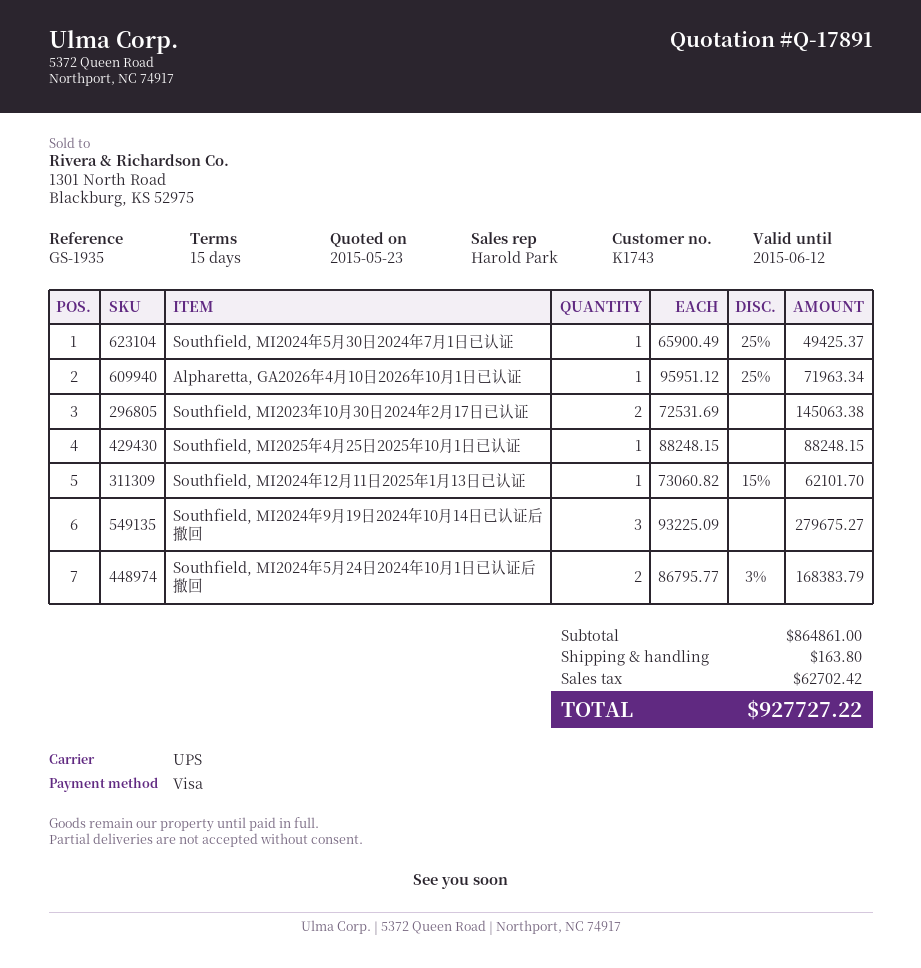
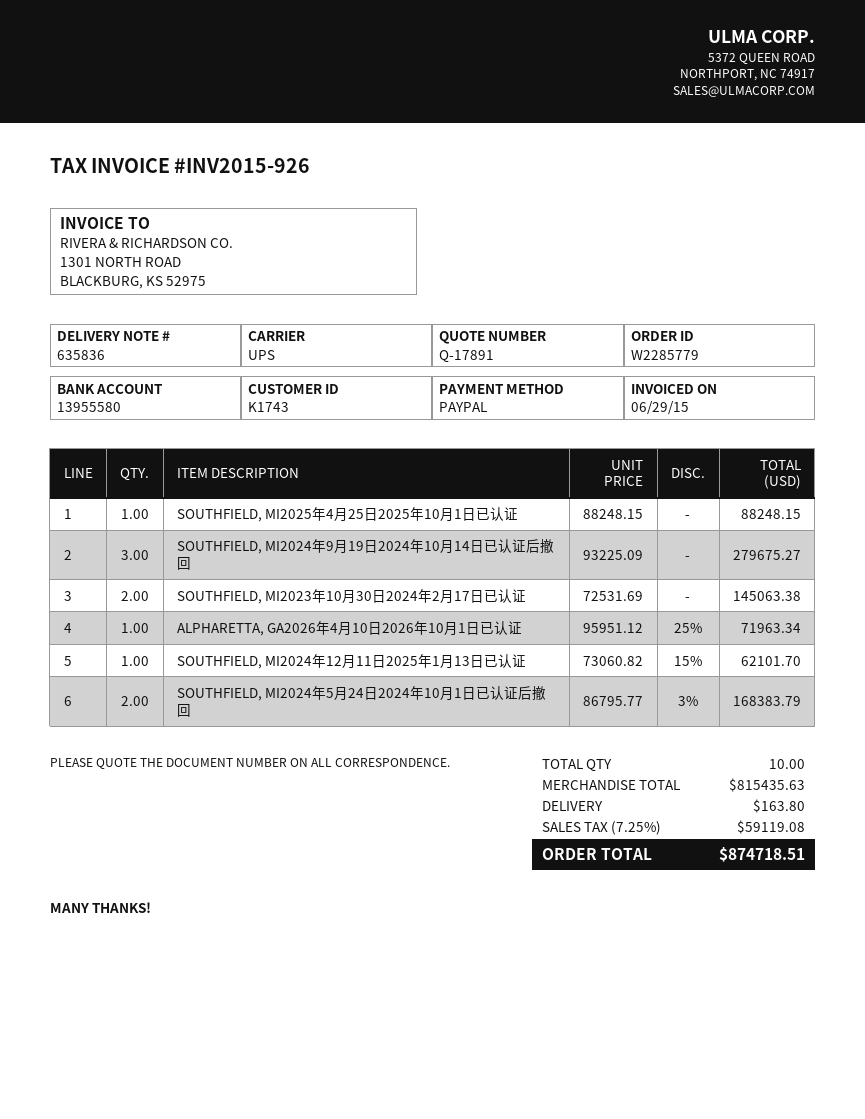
payment method: Visa -> PayPal
Southfield, MI2024年5月30日2024年7月1日已认证: 1 x 65900.49 - 25% = 49425.37 -> none
subtotal: 864861.00 -> 815435.63
tax: 62702.42 -> 59119.08
total: 927727.22 -> 874718.51

